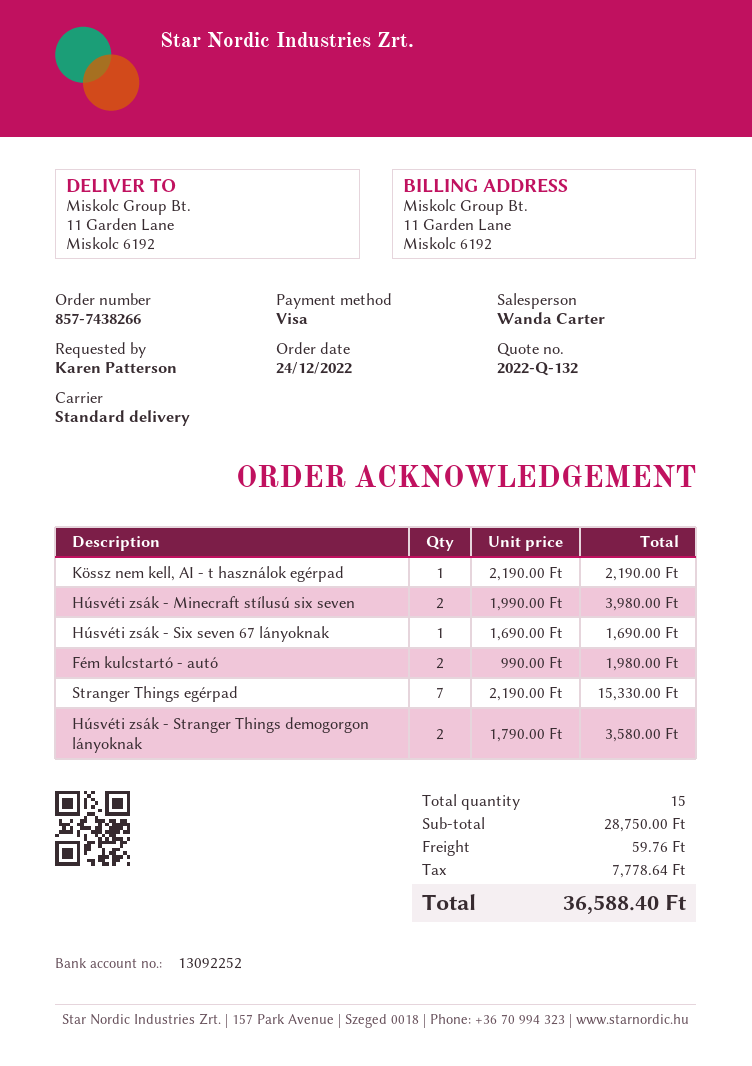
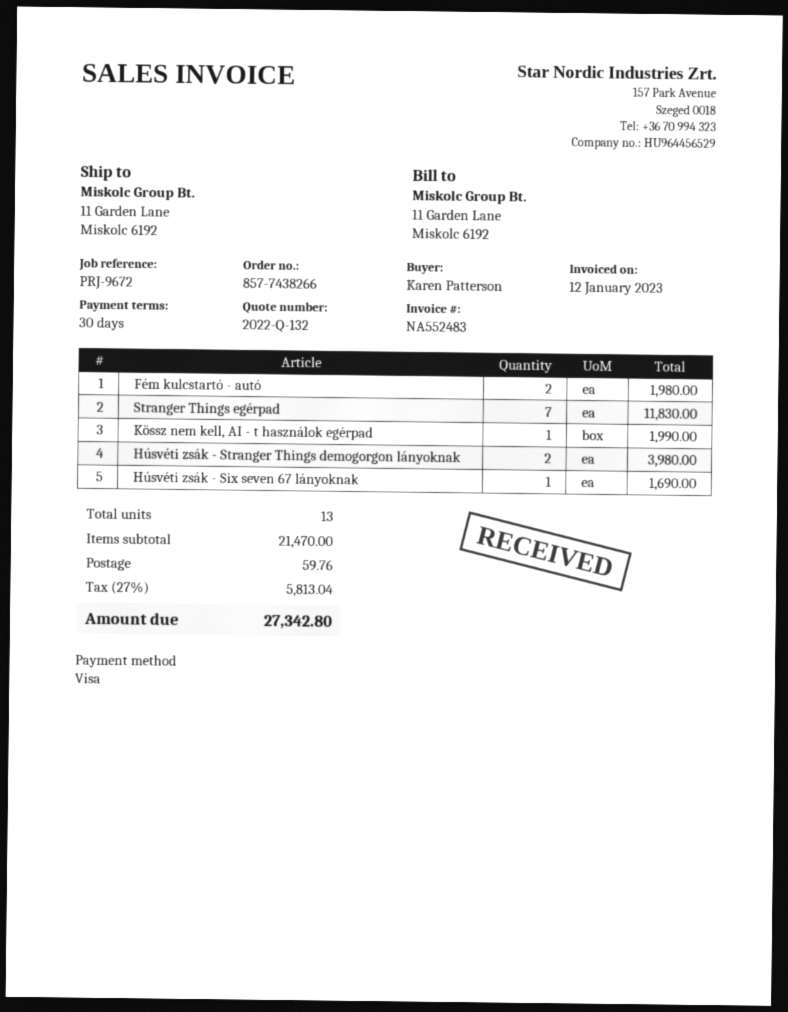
Kössz nem kell, AI - t használok egérpad: 1 for 2190.00 -> 1 for 1990.00
Húsvéti zsák - Minecraft stílusú six seven: 2 for 3980.00 -> none
Stranger Things egérpad: 7 for 15330.00 -> 7 for 11830.00
Húsvéti zsák - Stranger Things demogorgon lányoknak: 2 for 3580.00 -> 2 for 3980.00
total quantity: 15 -> 13
subtotal: 28750.00 -> 21470.00
tax: 7778.64 -> 5813.04
total: 36588.40 -> 27342.80

